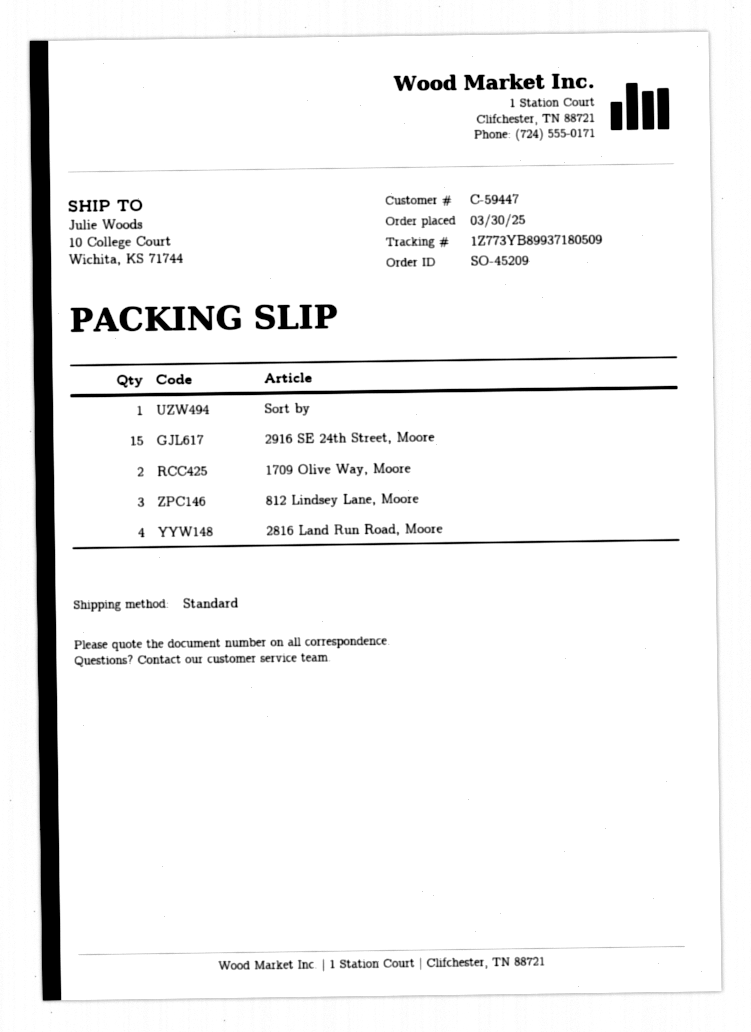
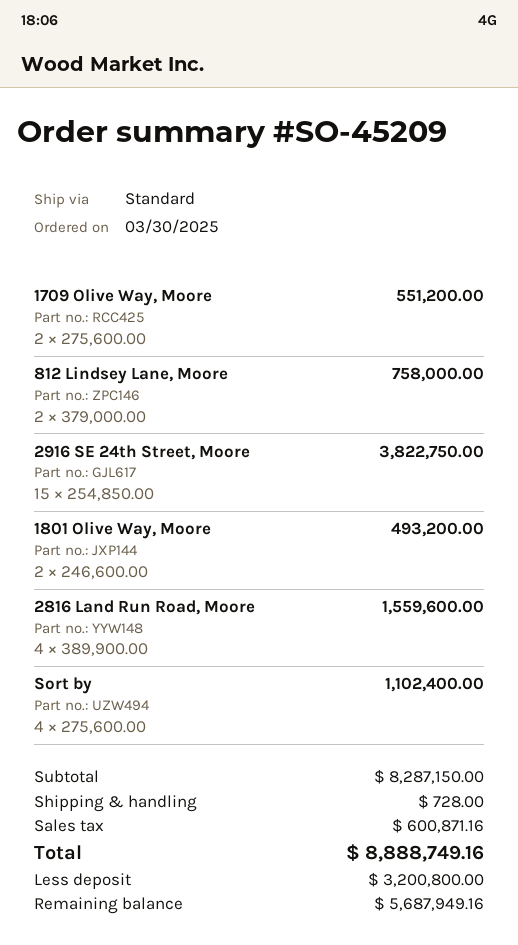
Sort by: 1 -> 4
812 Lindsey Lane, Moore: 3 -> 2
1801 Olive Way, Moore: none -> 2

